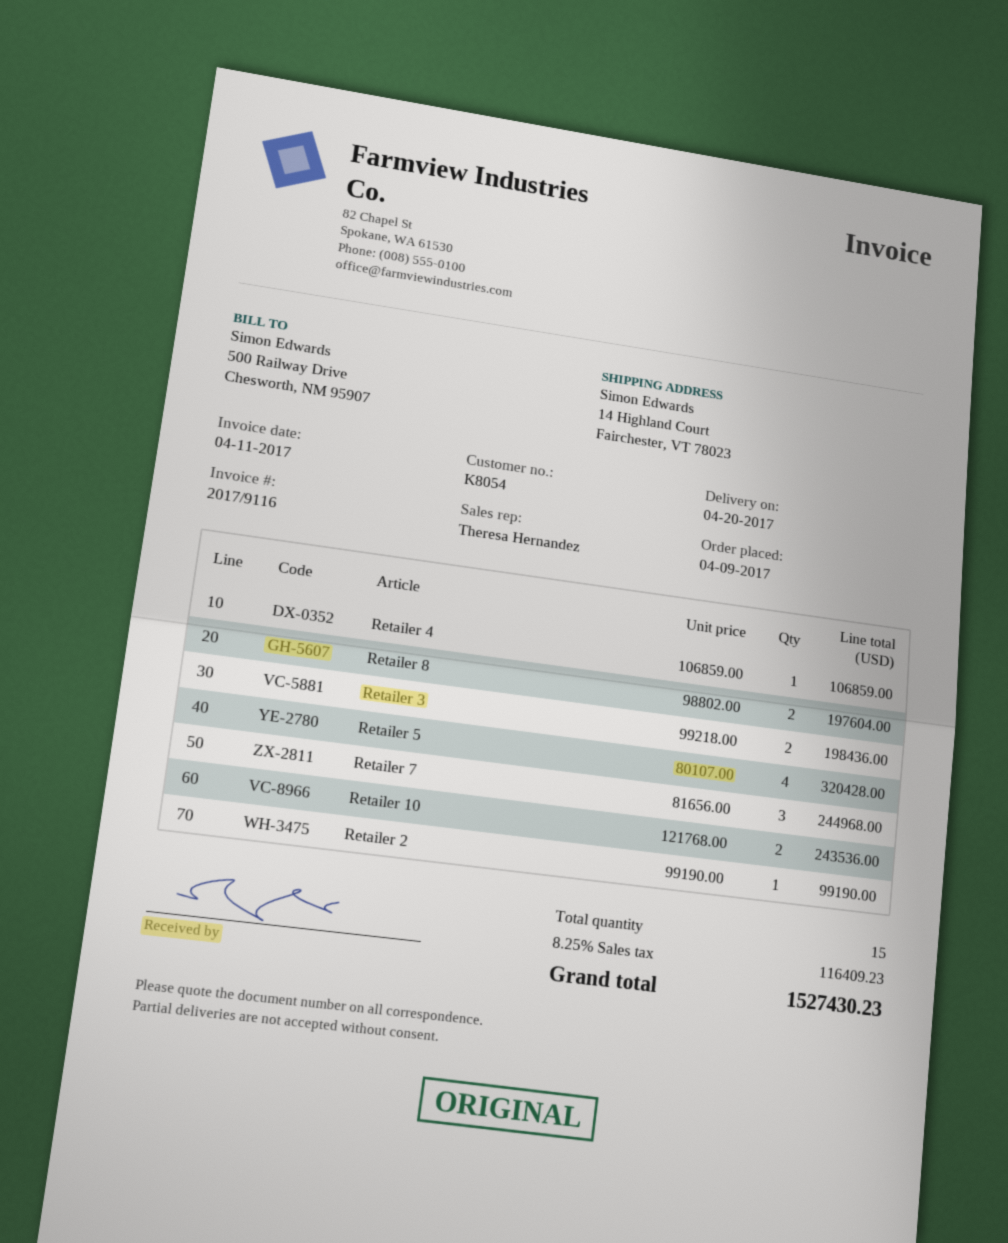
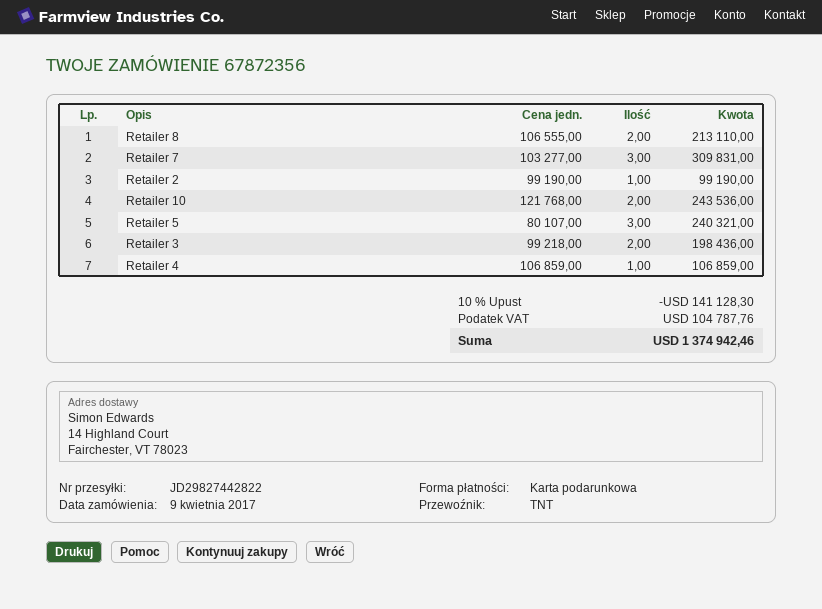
Retailer 8: 2 x 98802.00 = 197604.00 -> 2 x 106555.00 = 213110.00
Retailer 5: 4 x 80107.00 = 320428.00 -> 3 x 80107.00 = 240321.00
Retailer 7: 3 x 81656.00 = 244968.00 -> 3 x 103277.00 = 309831.00
discount: none -> 10% = 141128.30
tax: 116409.23 -> 104787.76
total: 1527430.23 -> 1374942.46

